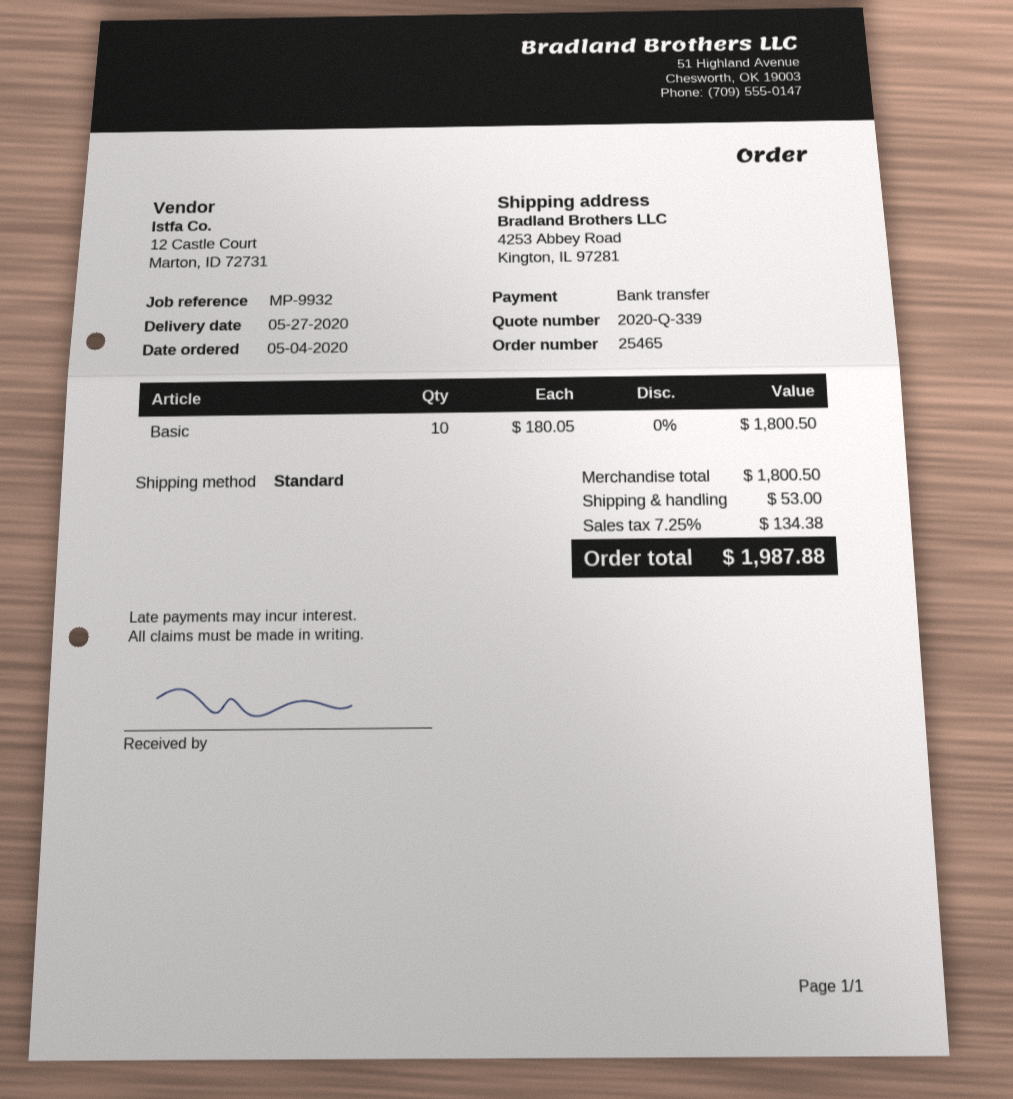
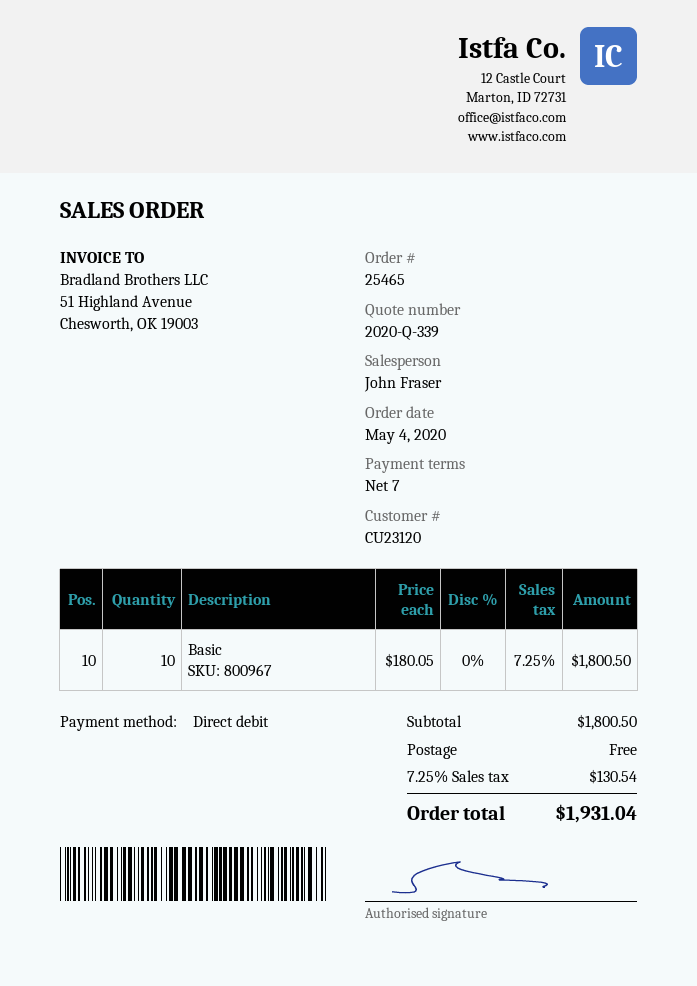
payment method: bank transfer -> direct debit
shipping: 53.00 -> 0.00
tax: 7.25% = 134.38 -> 7.25% = 130.54
total: 1987.88 -> 1931.04

